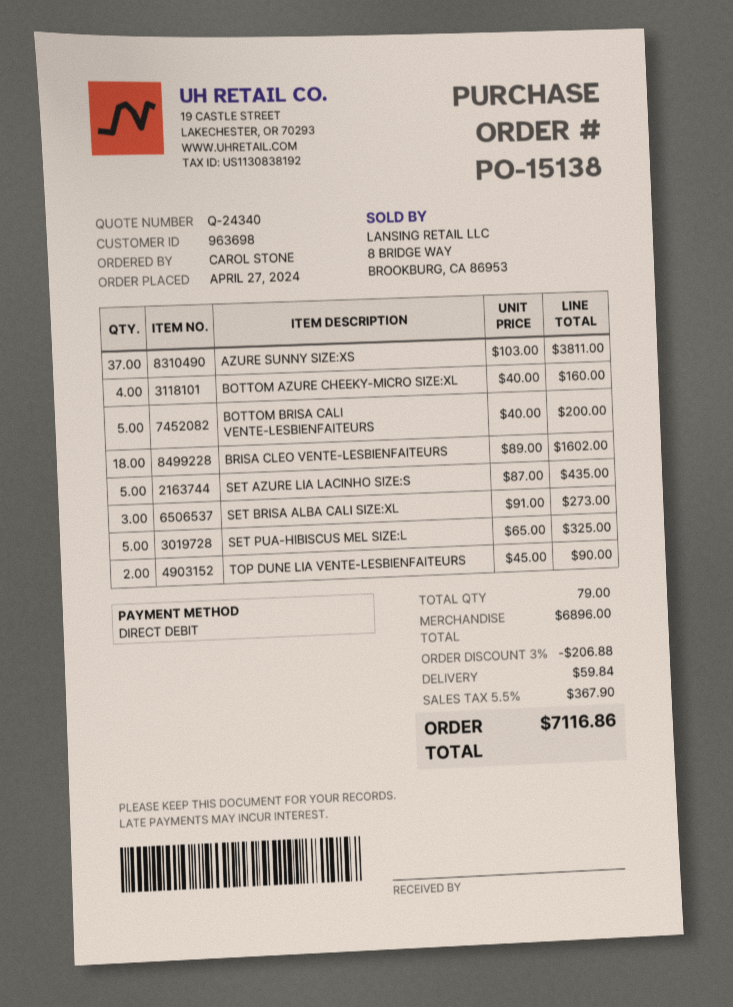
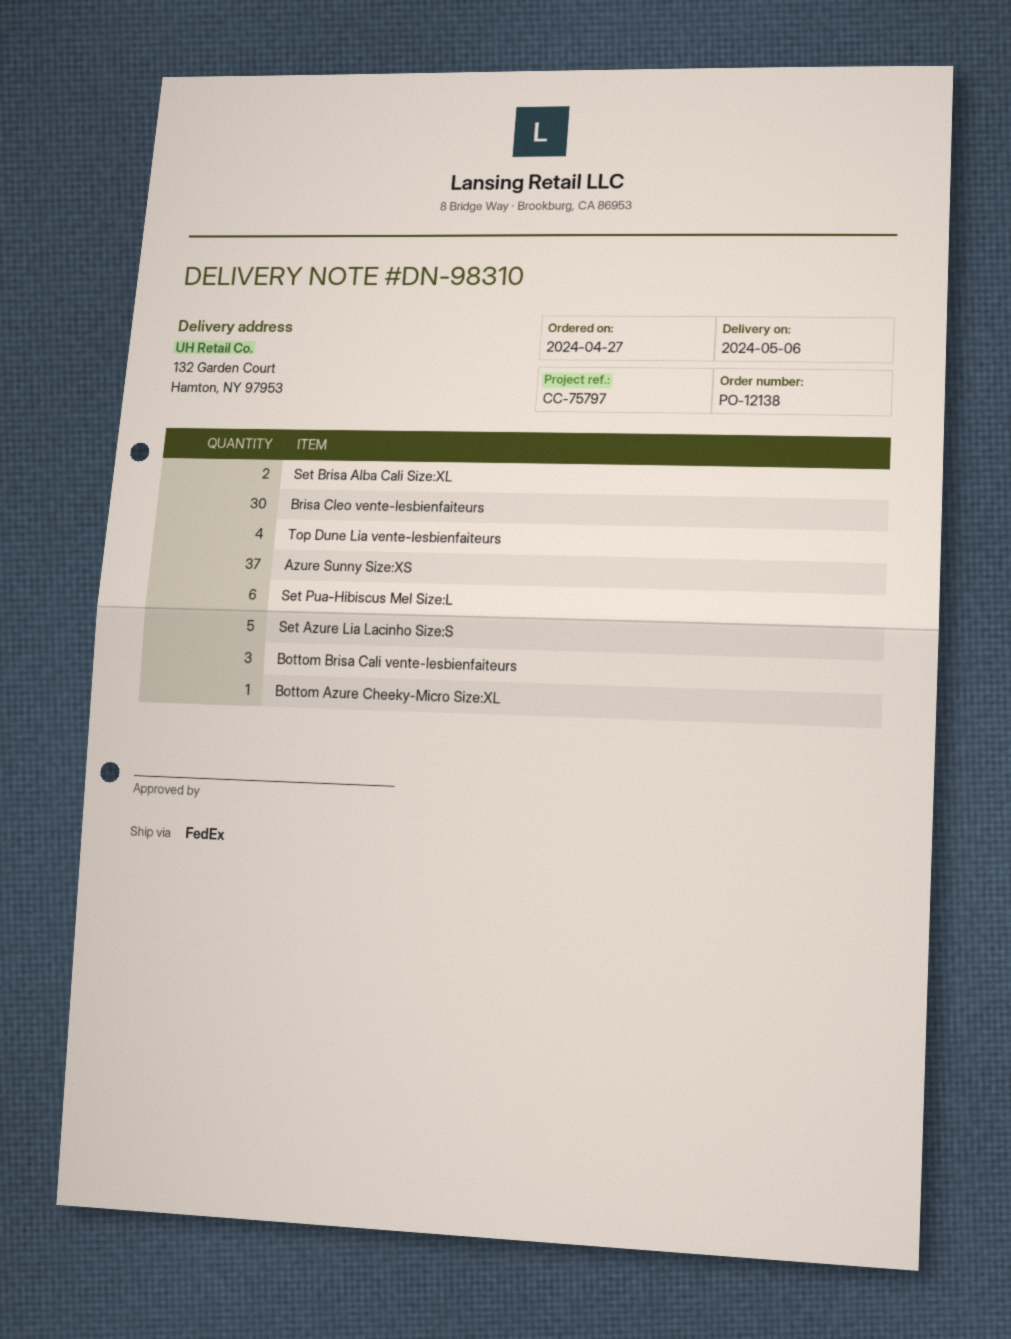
order number: PO-15138 -> PO-12138
BOTTOM AZURE CHEEKY-MICRO SIZE:XL: 4 -> 1
BOTTOM BRISA CALI VENTE-LESBIENFAITEURS: 5 -> 3
BRISA CLEO VENTE-LESBIENFAITEURS: 18 -> 30
SET BRISA ALBA CALI SIZE:XL: 3 -> 2
SET PUA-HIBISCUS MEL SIZE:L: 5 -> 6
TOP DUNE LIA VENTE-LESBIENFAITEURS: 2 -> 4

